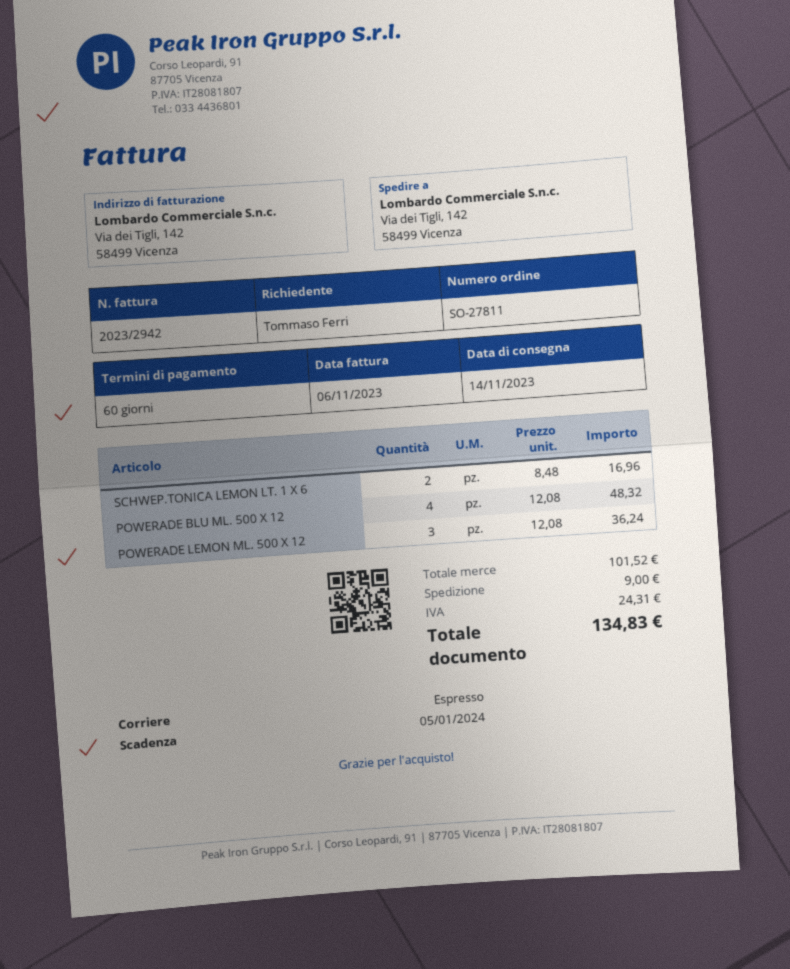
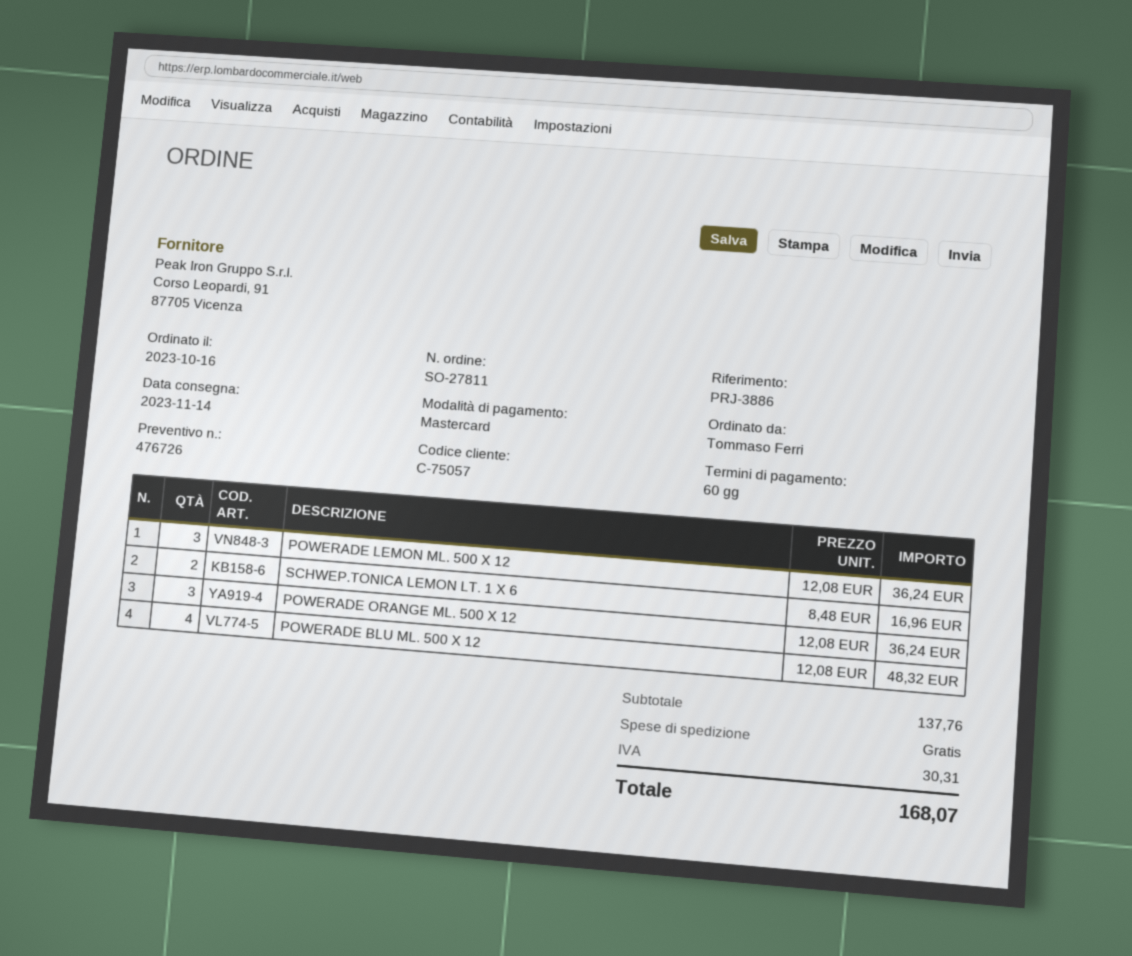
POWERADE ORANGE ML. 500 X 12: none -> 3 x 12.08 = 36.24
subtotal: 101.52 -> 137.76
shipping: 9.00 -> 0.00
tax: 24.31 -> 30.31
total: 134.83 -> 168.07

